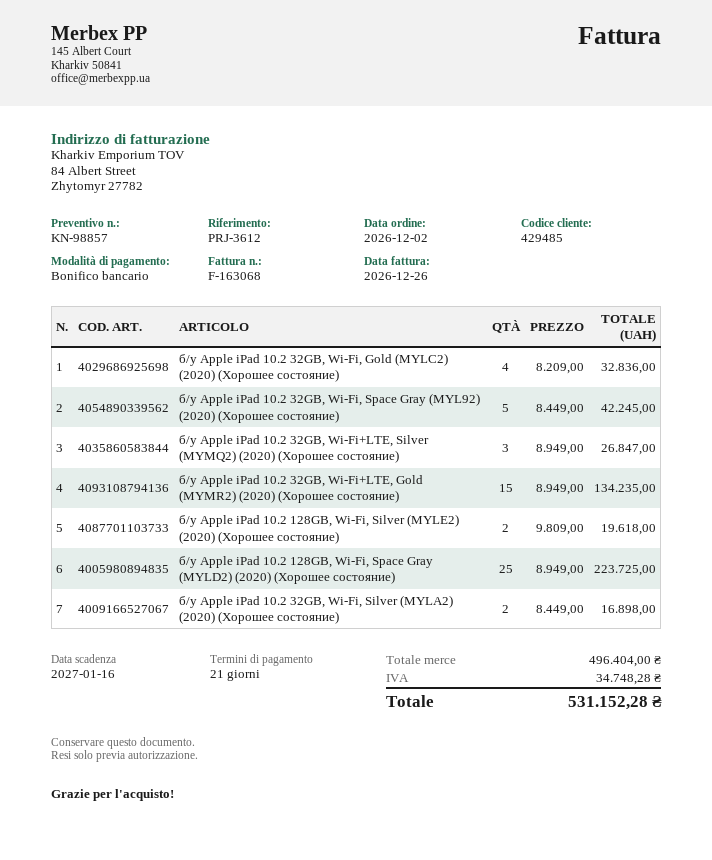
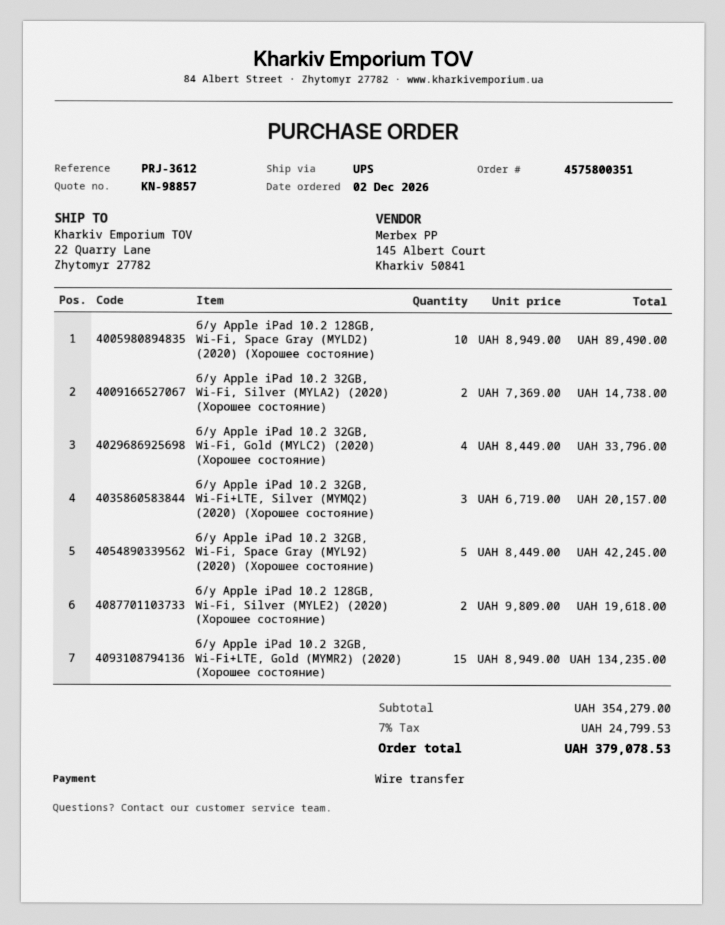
б/у Apple iPad 10.2 32GB, Wi-Fi, Gold (MYLC2) (2020) (Хорошее состояние): 4 x 8209.00 = 32836.00 -> 4 x 8449.00 = 33796.00
б/у Apple iPad 10.2 32GB, Wi-Fi+LTE, Silver (MYMQ2) (2020) (Хорошее состояние): 3 x 8949.00 = 26847.00 -> 3 x 6719.00 = 20157.00
б/у Apple iPad 10.2 128GB, Wi-Fi, Space Gray (MYLD2) (2020) (Хорошее состояние): 25 x 8949.00 = 223725.00 -> 10 x 8949.00 = 89490.00
б/у Apple iPad 10.2 32GB, Wi-Fi, Silver (MYLA2) (2020) (Хорошее состояние): 2 x 8449.00 = 16898.00 -> 2 x 7369.00 = 14738.00
subtotal: 496404.00 -> 354279.00
tax: 34748.28 -> 24799.53
total: 531152.28 -> 379078.53

